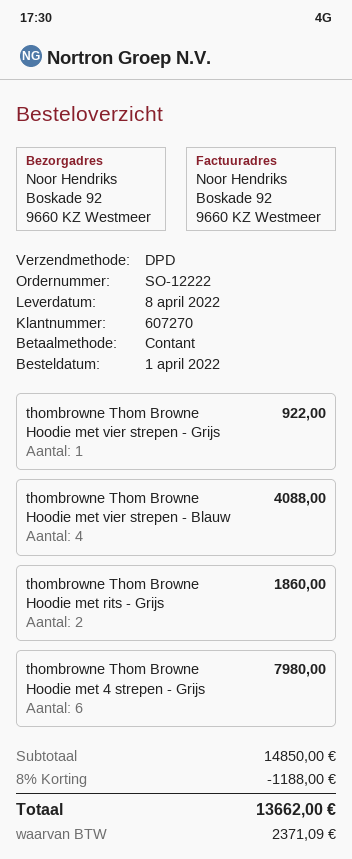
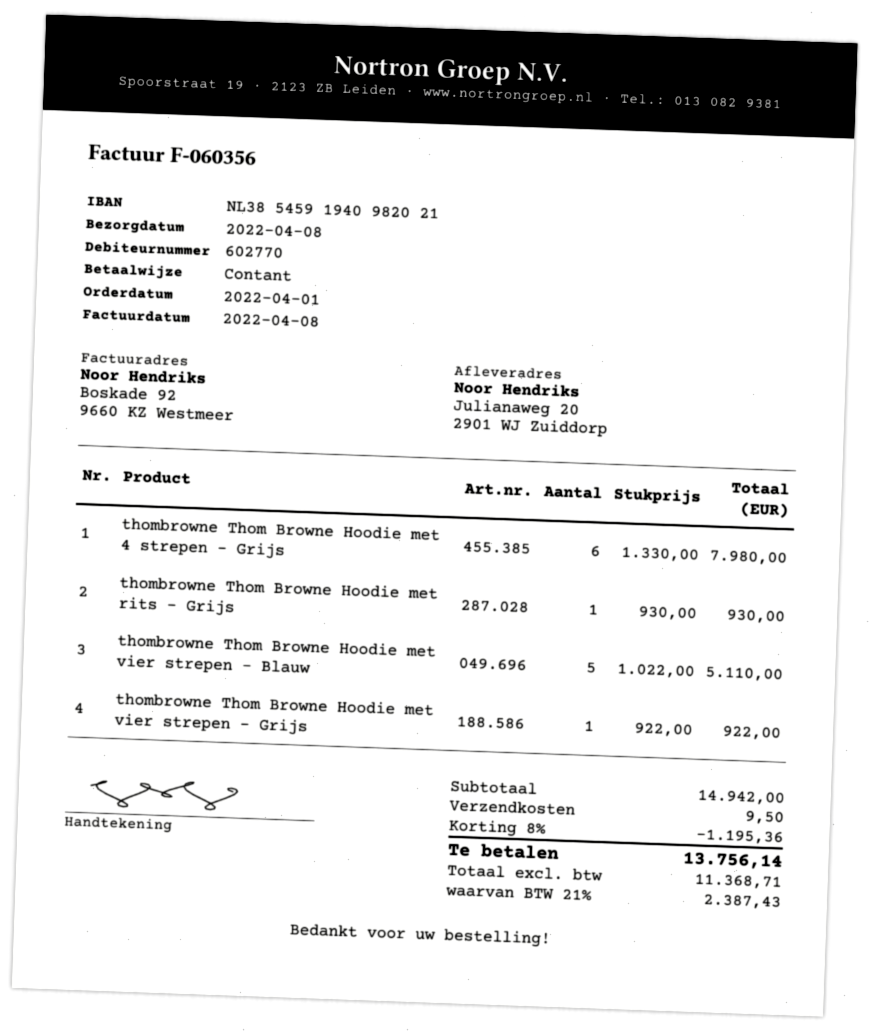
customer number: 607270 -> 602770
ship to: Boskade 92, 9660 KZ Westmeer -> Julianaweg 20, 2901 WJ Zuiddorp
thombrowne Thom Browne Hoodie met vier strepen - Blauw: 4 for 4088.00 -> 5 for 5110.00
thombrowne Thom Browne Hoodie met rits - Grijs: 2 for 1860.00 -> 1 for 930.00
subtotal: 14850.00 -> 14942.00
discount: 8% = 1188.00 -> 8% = 1195.36
shipping: none -> 9.50
tax: 2371.09 -> 2387.43
total: 13662.00 -> 13756.14

